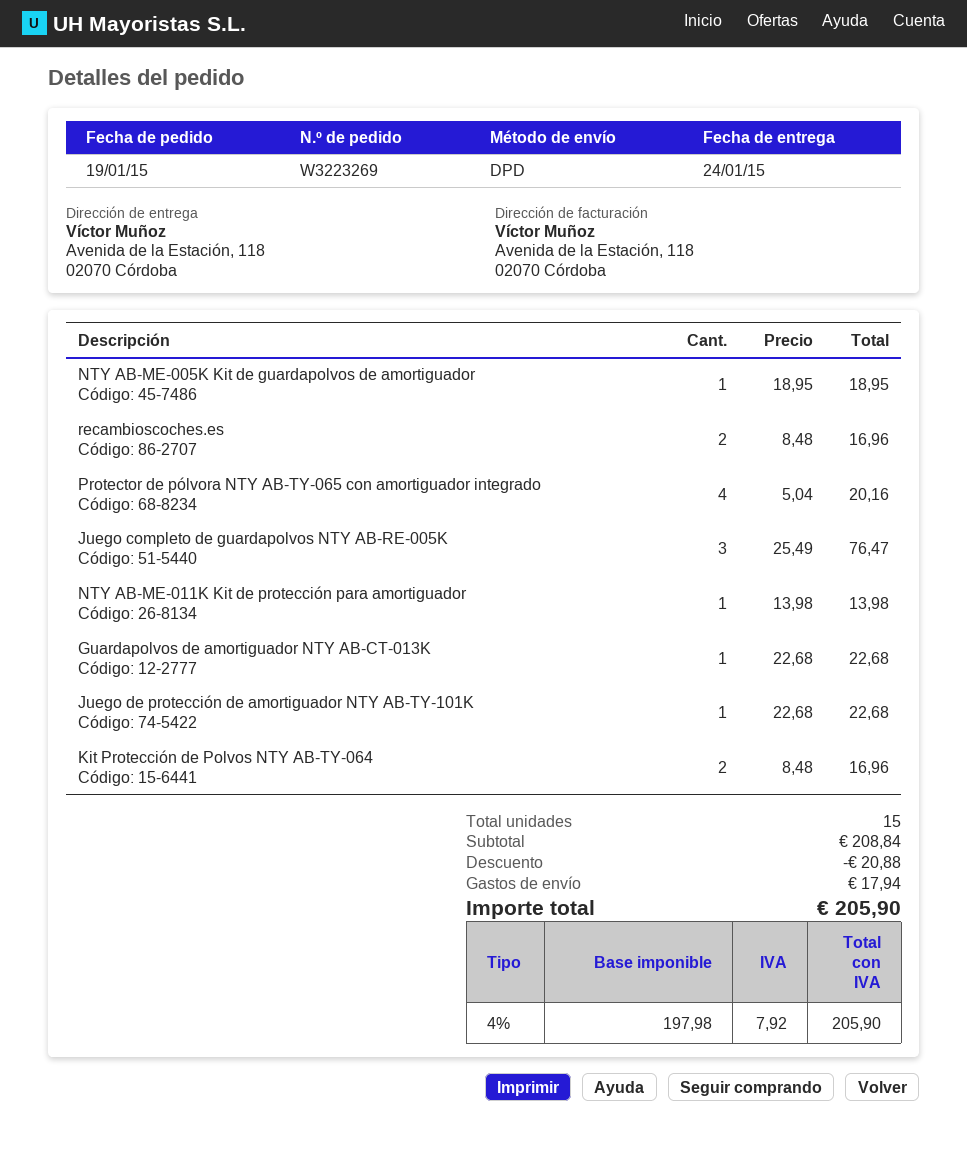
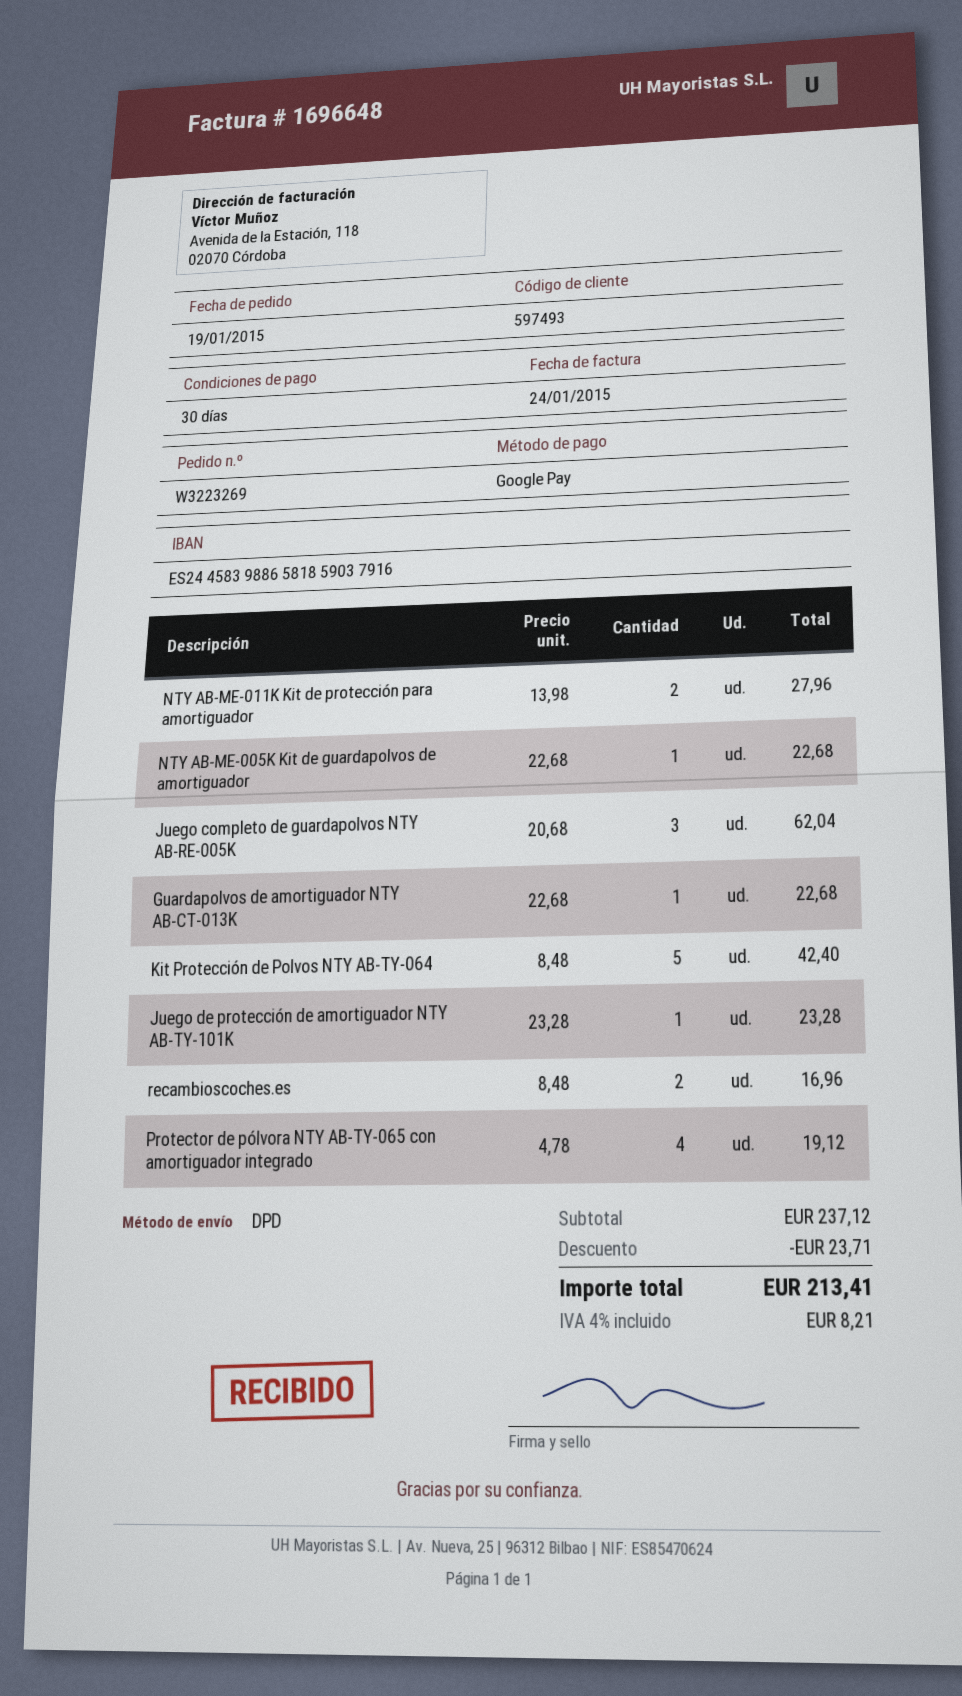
NTY AB-ME-005K Kit de guardapolvos de amortiguador: 1 x 18.95 = 18.95 -> 1 x 22.68 = 22.68
Protector de pólvora NTY AB‑TY‑065 con amortiguador integrado: 4 x 5.04 = 20.16 -> 4 x 4.78 = 19.12
Juego completo de guardapolvos NTY AB-RE-005K: 3 x 25.49 = 76.47 -> 3 x 20.68 = 62.04
NTY AB-ME-011K Kit de protección para amortiguador: 1 x 13.98 = 13.98 -> 2 x 13.98 = 27.96
Juego de protección de amortiguador NTY AB-TY-101K: 1 x 22.68 = 22.68 -> 1 x 23.28 = 23.28
Kit Protección de Polvos NTY AB-TY-064: 2 x 8.48 = 16.96 -> 5 x 8.48 = 42.40
subtotal: 208.84 -> 237.12
discount: 20.88 -> 23.71
shipping: 17.94 -> none
tax: 4% = 7.92 -> 4% = 8.21
total: 205.90 -> 213.41

